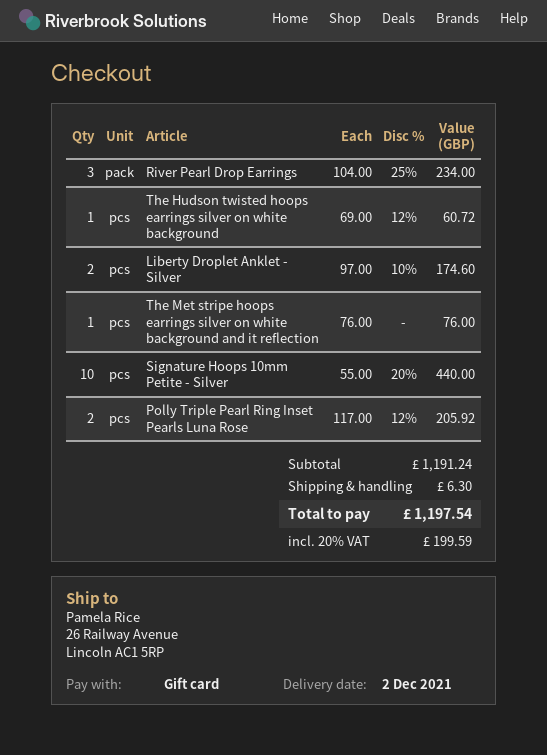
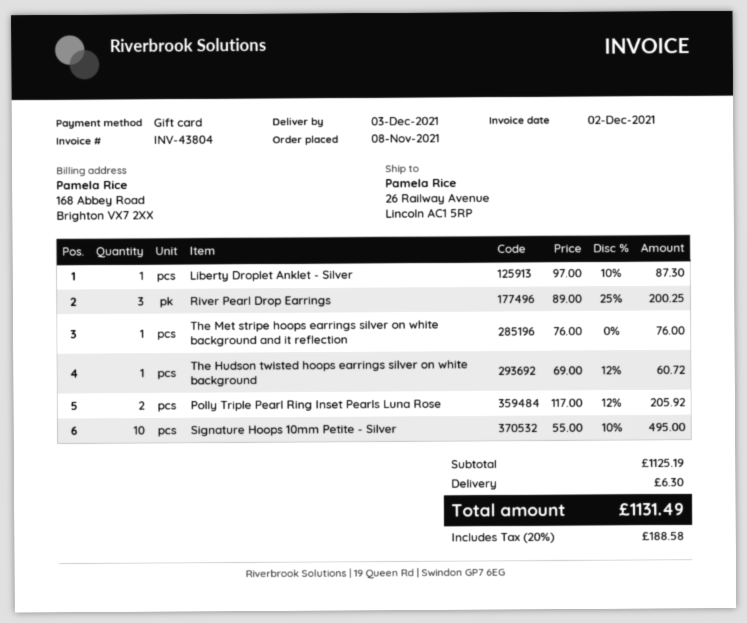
delivery date: 2021-12-02 -> 2021-12-03
River Pearl Drop Earrings: 3 x 104.00 - 25% = 234.00 -> 3 x 89.00 - 25% = 200.25
Liberty Droplet Anklet - Silver: 2 x 97.00 - 10% = 174.60 -> 1 x 97.00 - 10% = 87.30
Signature Hoops 10mm Petite - Silver: 10 x 55.00 - 20% = 440.00 -> 10 x 55.00 - 10% = 495.00
subtotal: 1191.24 -> 1125.19
tax: 20% = 199.59 -> 20% = 188.58
total: 1197.54 -> 1131.49

